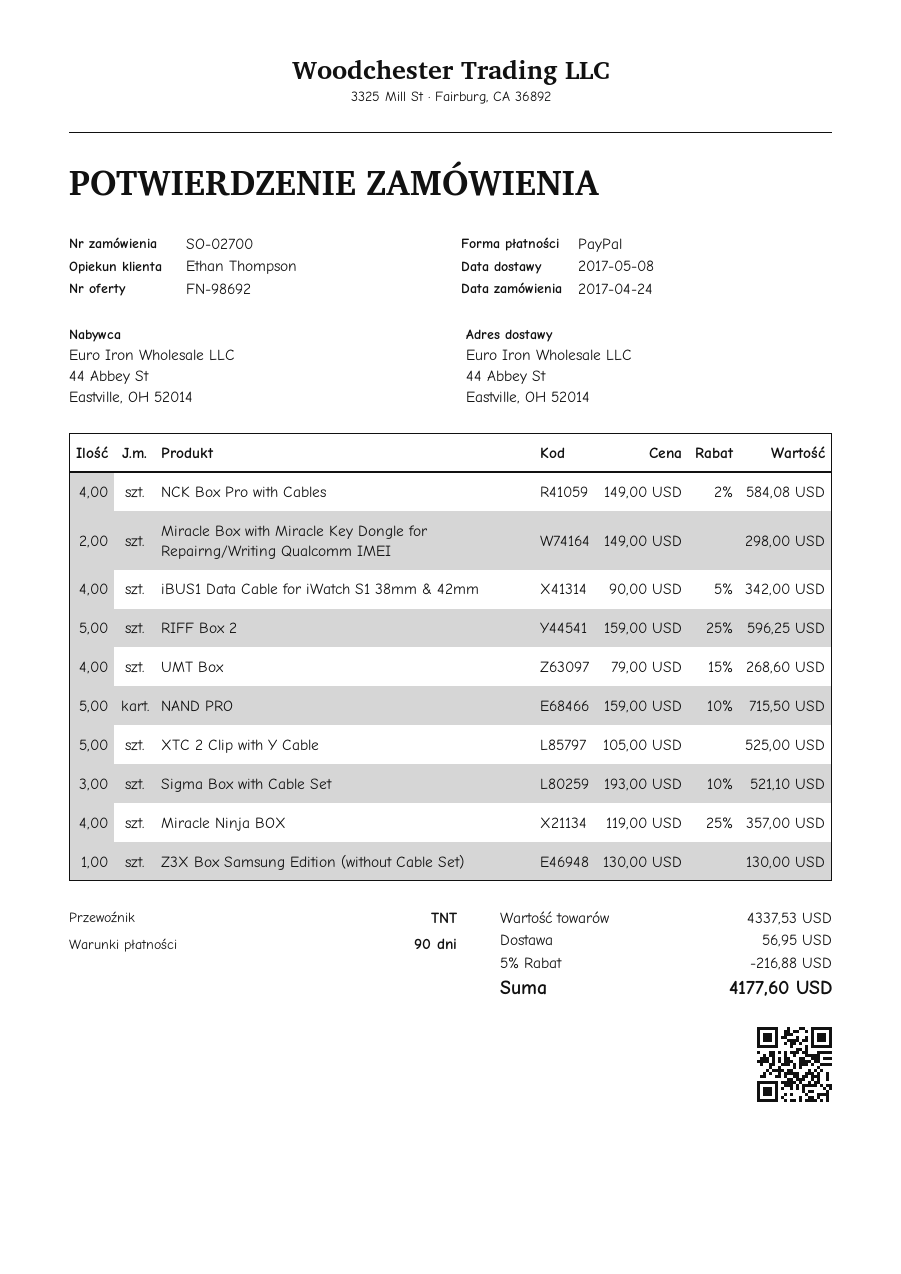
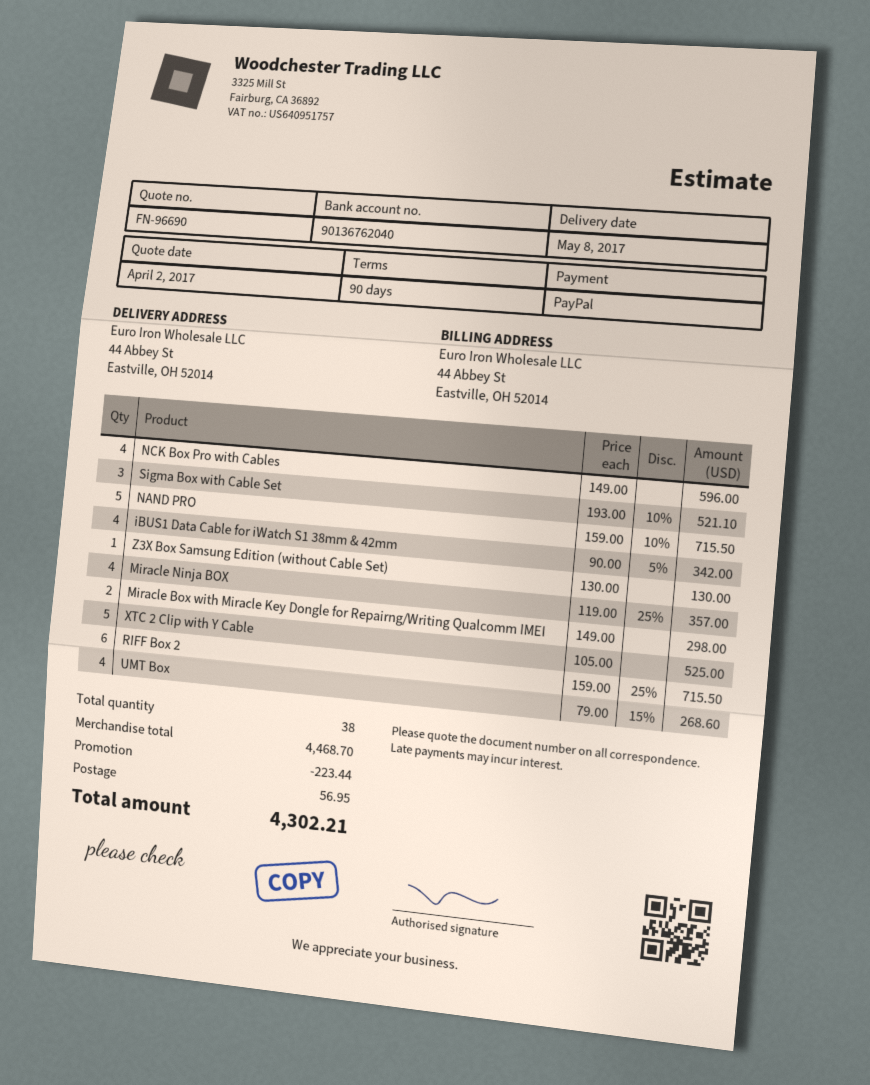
quote number: FN-98692 -> FN-96690
NCK Box Pro with Cables: 4 x 149.00 - 2% = 584.08 -> 4 x 149.00 = 596.00
RIFF Box 2: 5 x 159.00 - 25% = 596.25 -> 6 x 159.00 - 25% = 715.50
subtotal: 4337.53 -> 4468.70
discount: 216.88 -> 223.44
total: 4177.60 -> 4302.21

